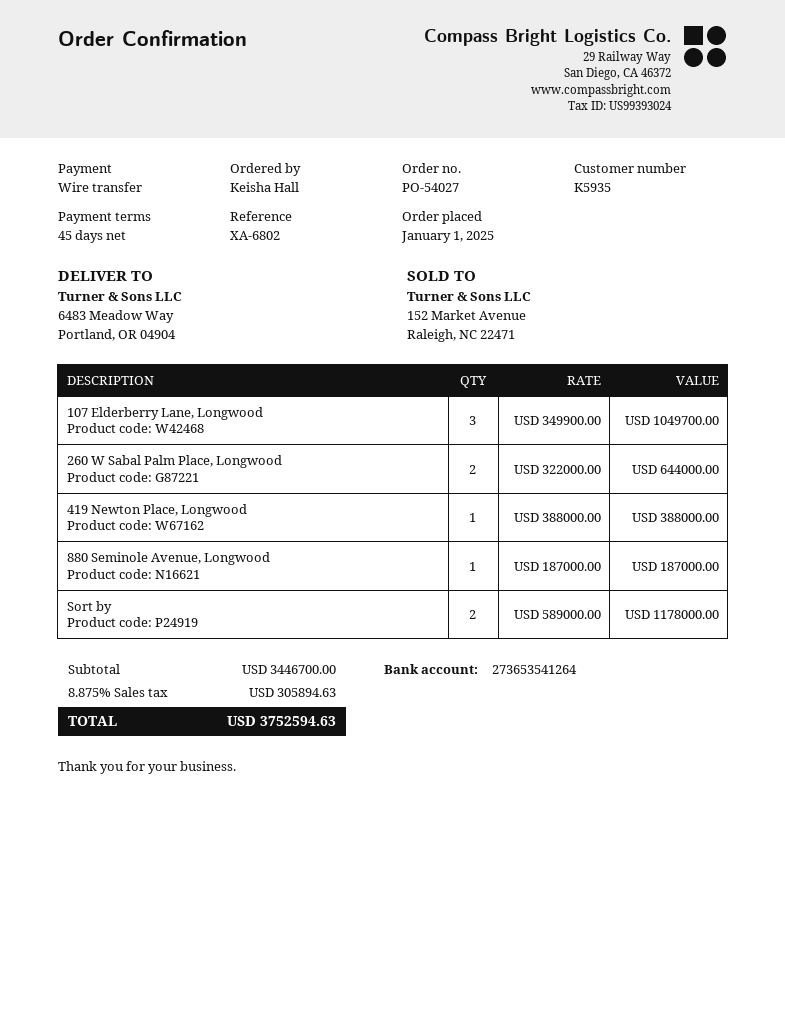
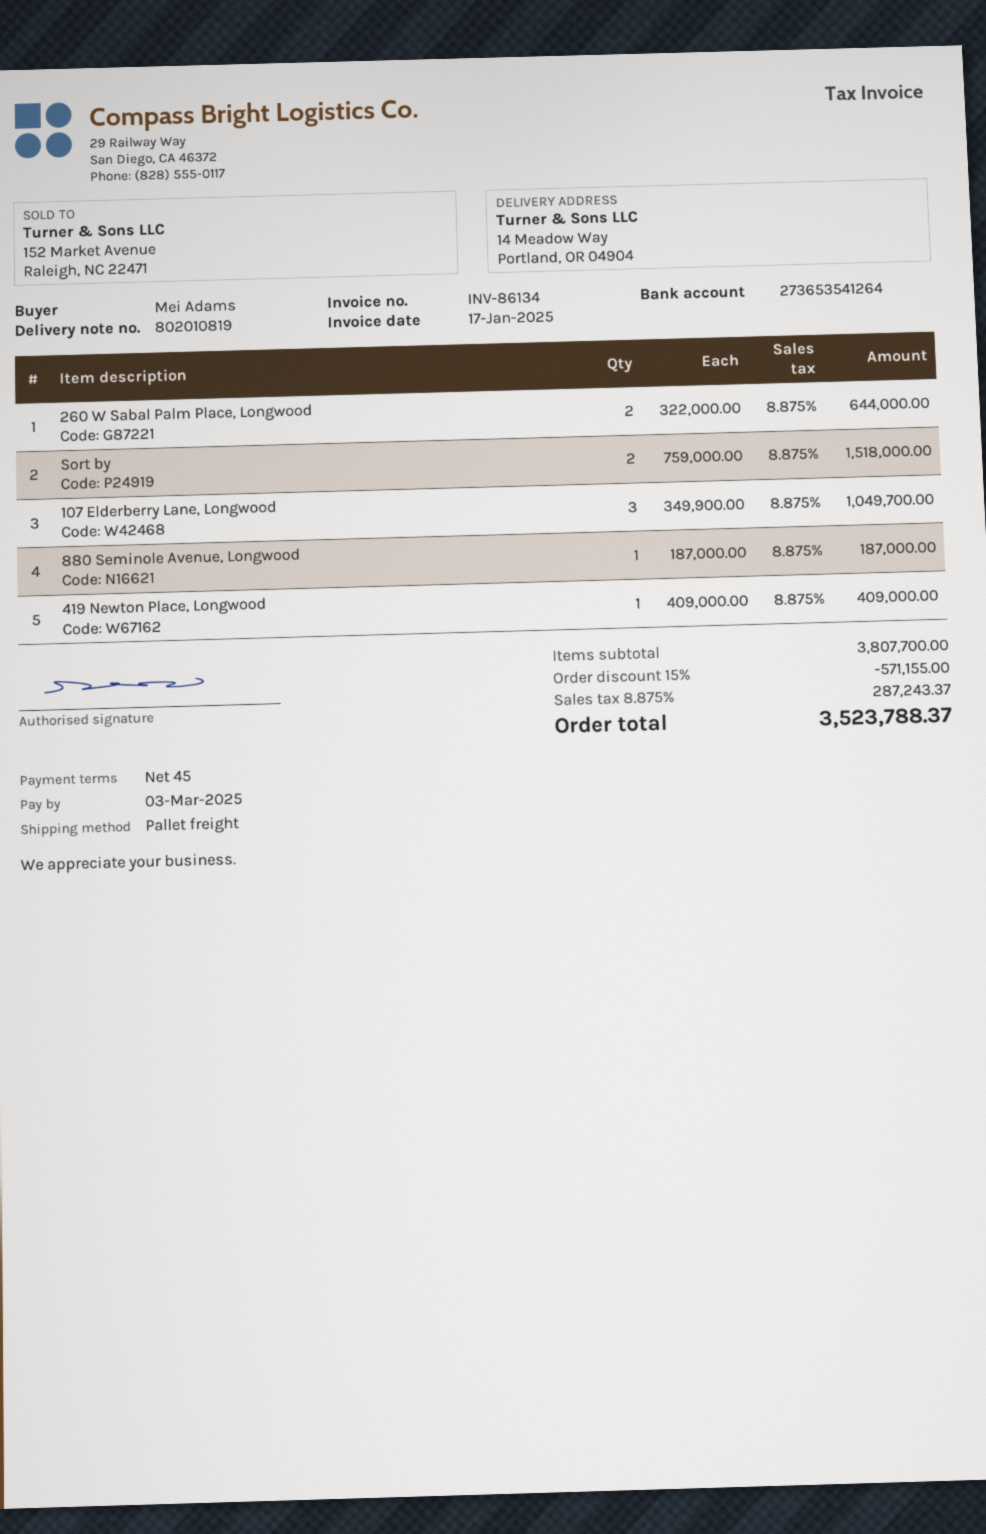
ordered by: Keisha Hall -> Mei Adams
ship to: 6483 Meadow Way, Portland, OR 04904 -> 14 Meadow Way, Portland, OR 04904
419 Newton Place, Longwood: 1 x 388000.00 = 388000.00 -> 1 x 409000.00 = 409000.00
Sort by: 2 x 589000.00 = 1178000.00 -> 2 x 759000.00 = 1518000.00
subtotal: 3446700.00 -> 3807700.00
discount: none -> 15% = 571155.00
tax: 8.875% = 305894.63 -> 8.875% = 287243.37
total: 3752594.63 -> 3523788.37

